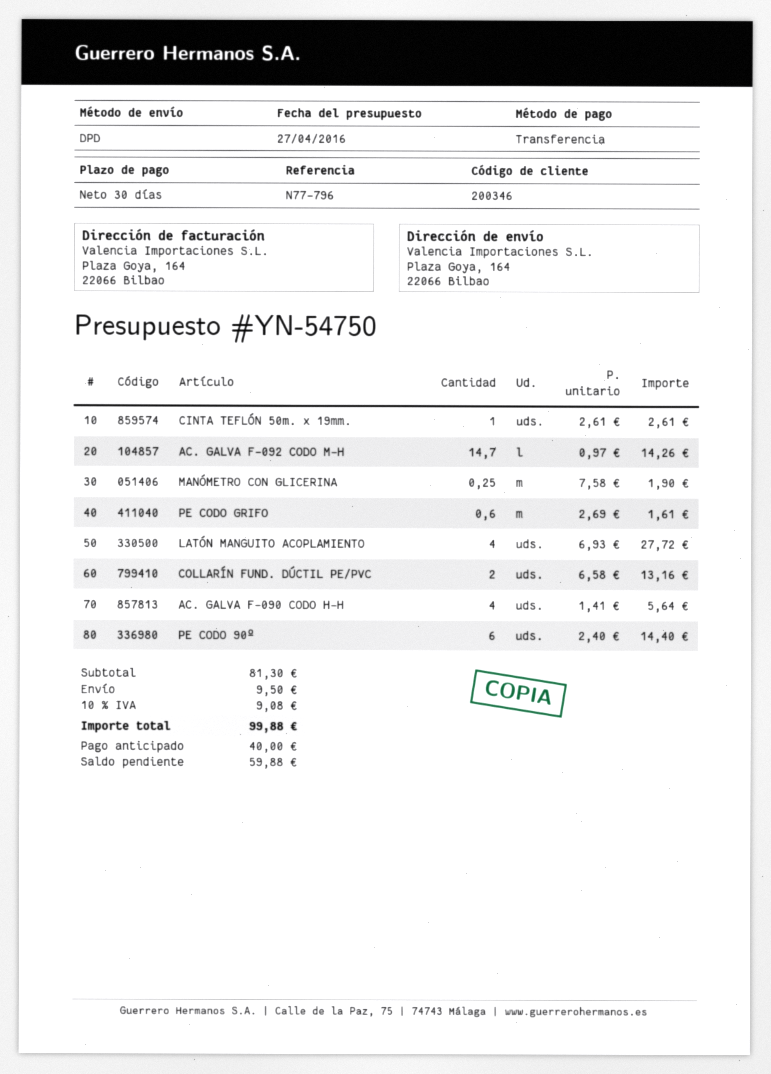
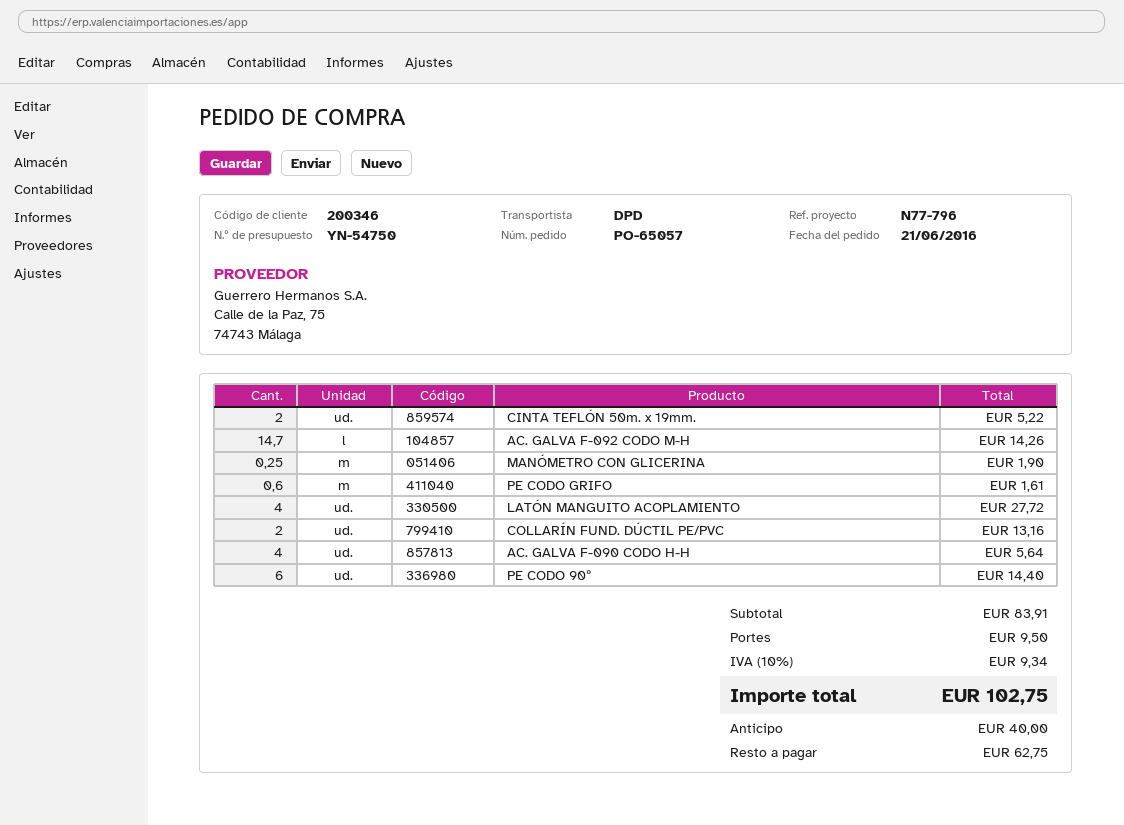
CINTA TEFLÓN 50m. x 19mm.: 1 for 2.61 -> 2 for 5.22
subtotal: 81.30 -> 83.91
tax: 10% = 9.08 -> 10% = 9.34
total: 99.88 -> 102.75
balance: 59.88 -> 62.75

